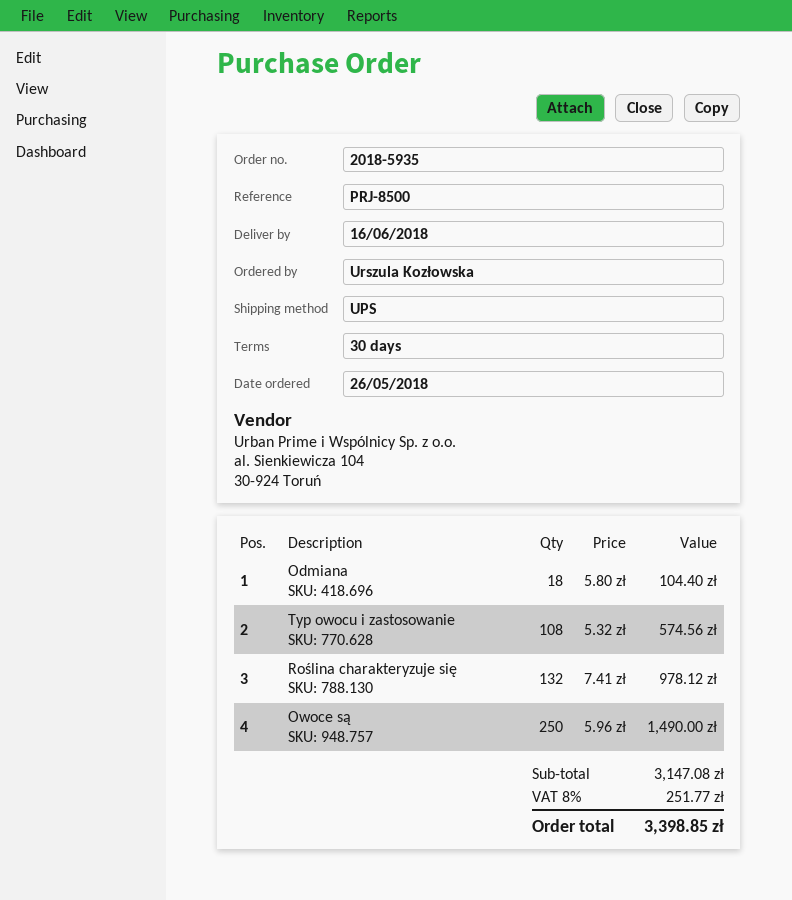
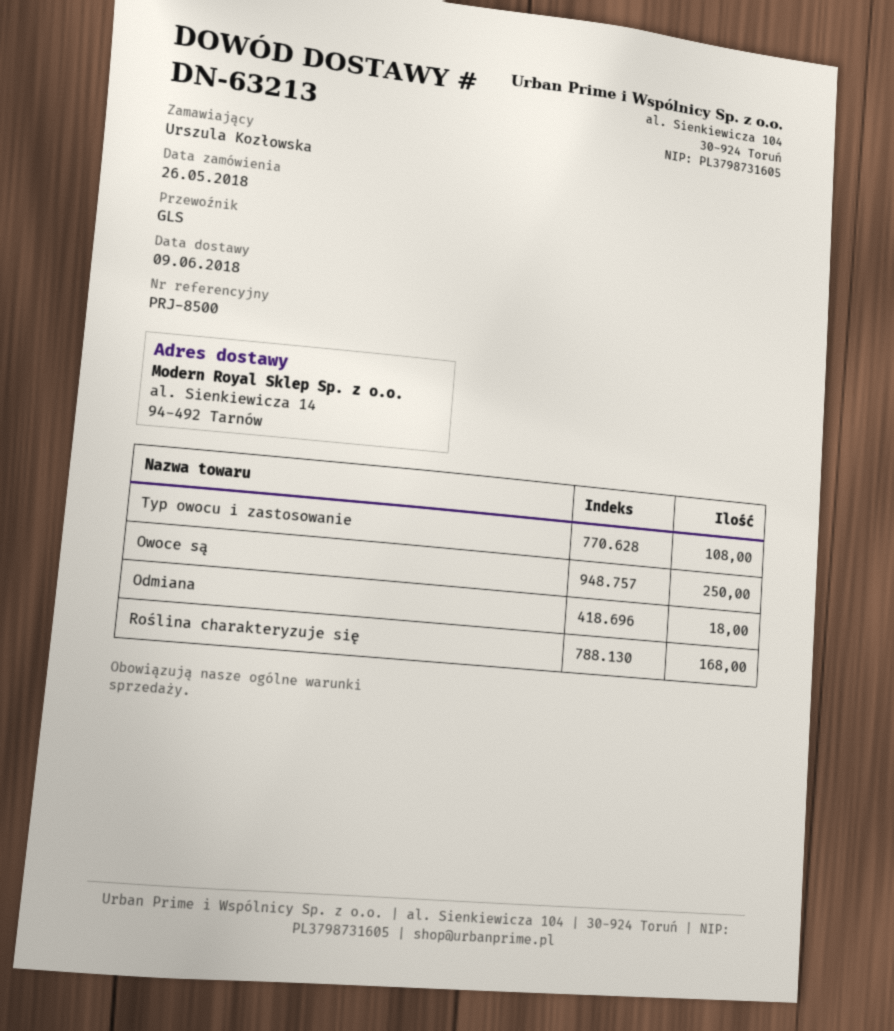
delivery date: 2018-06-16 -> 2018-06-09
shipping method: UPS -> GLS
Roślina charakteryzuje się: 132 -> 168

